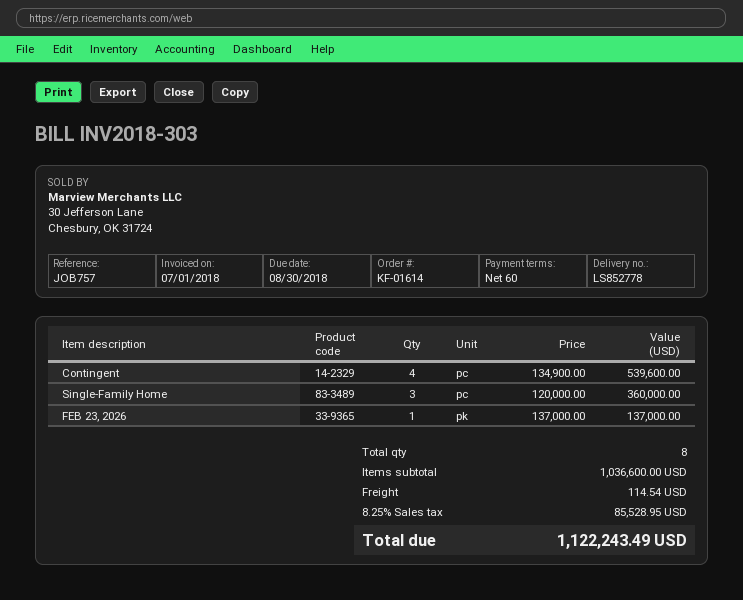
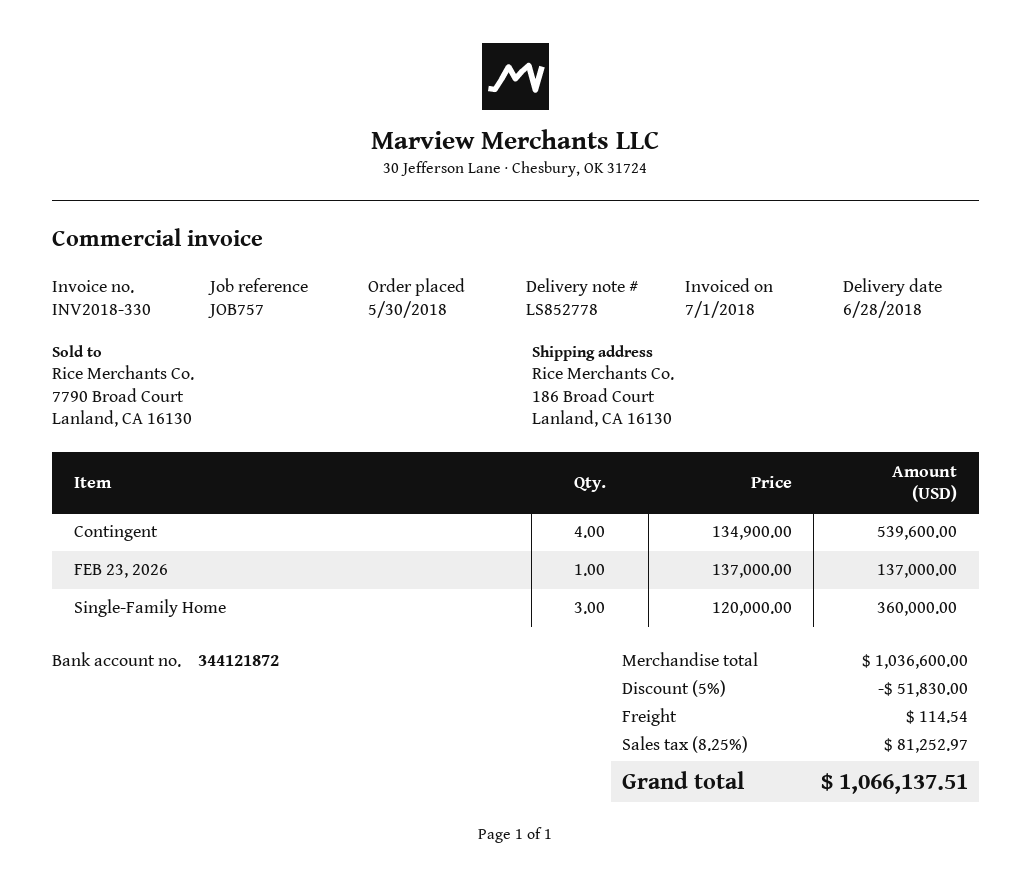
invoice number: INV2018-303 -> INV2018-330
discount: none -> 5% = 51830.00
tax: 8.25% = 85528.95 -> 8.25% = 81252.97
total: 1122243.49 -> 1066137.51

